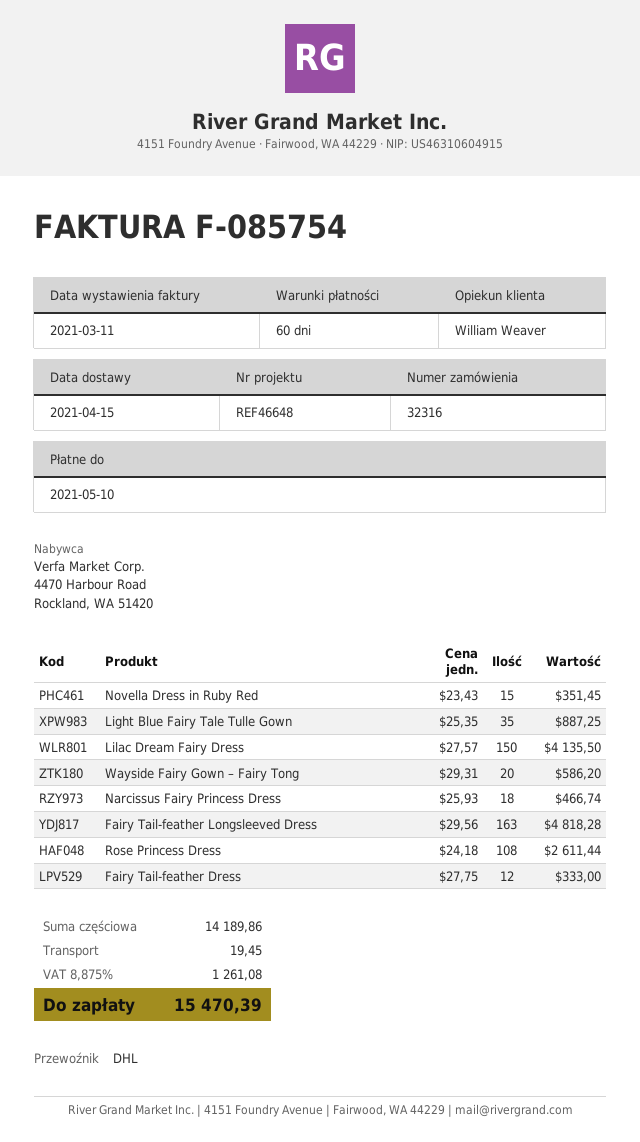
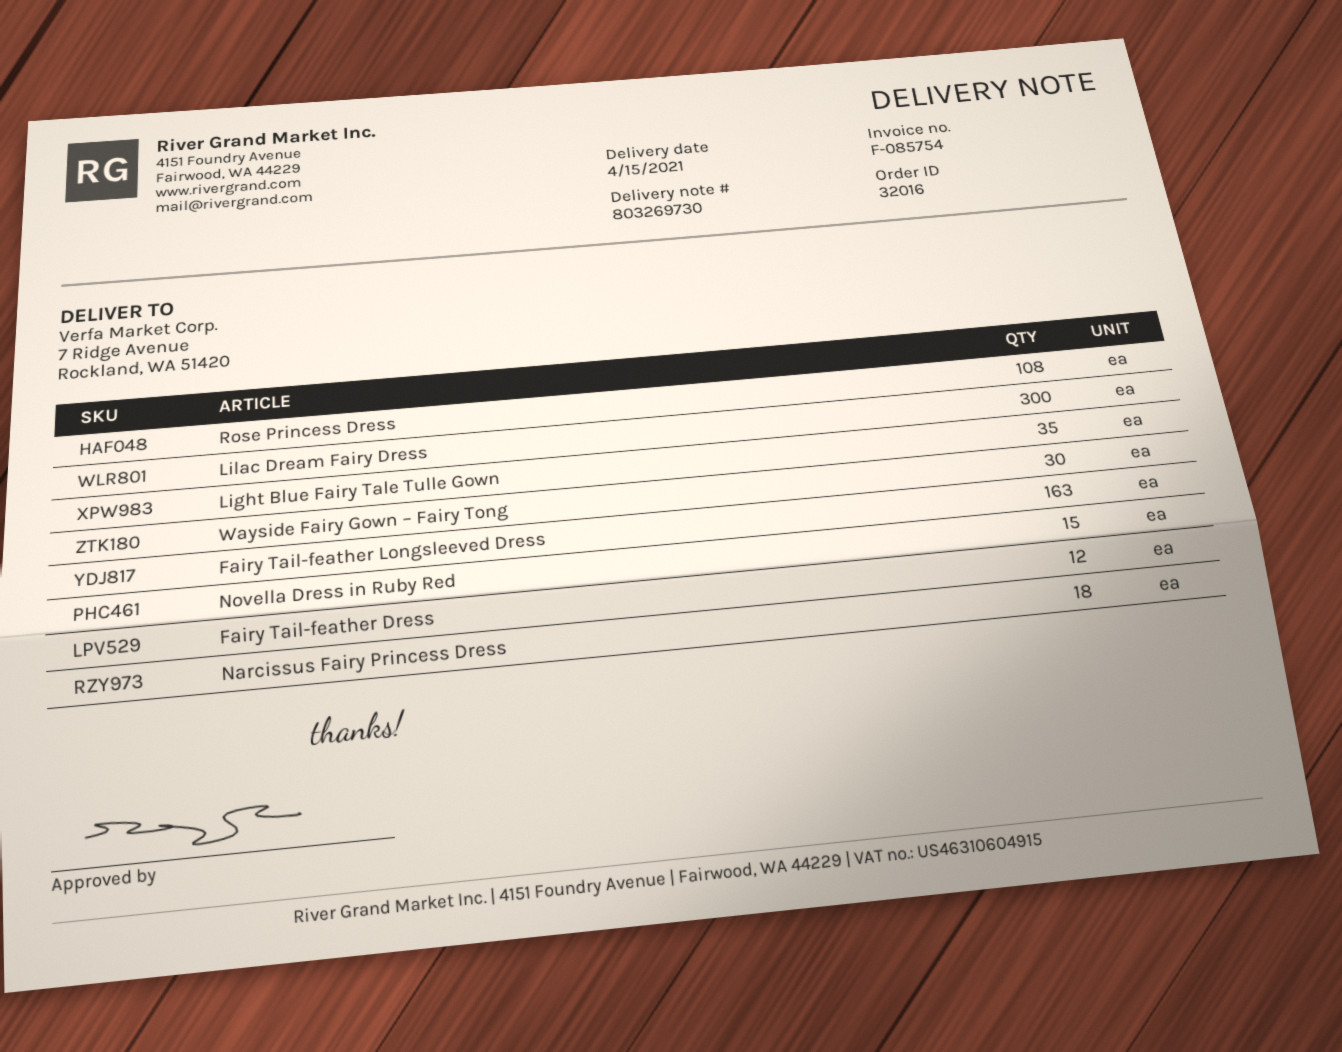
order number: 32316 -> 32016
Lilac Dream Fairy Dress: 150 -> 300
Wayside Fairy Gown – Fairy Tong: 20 -> 30

